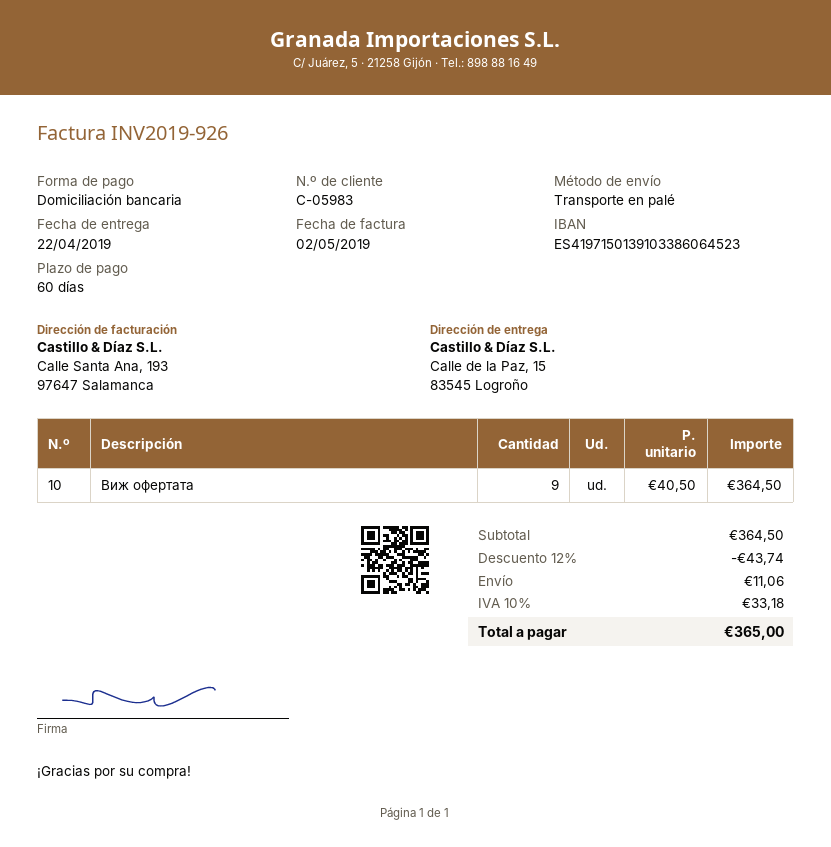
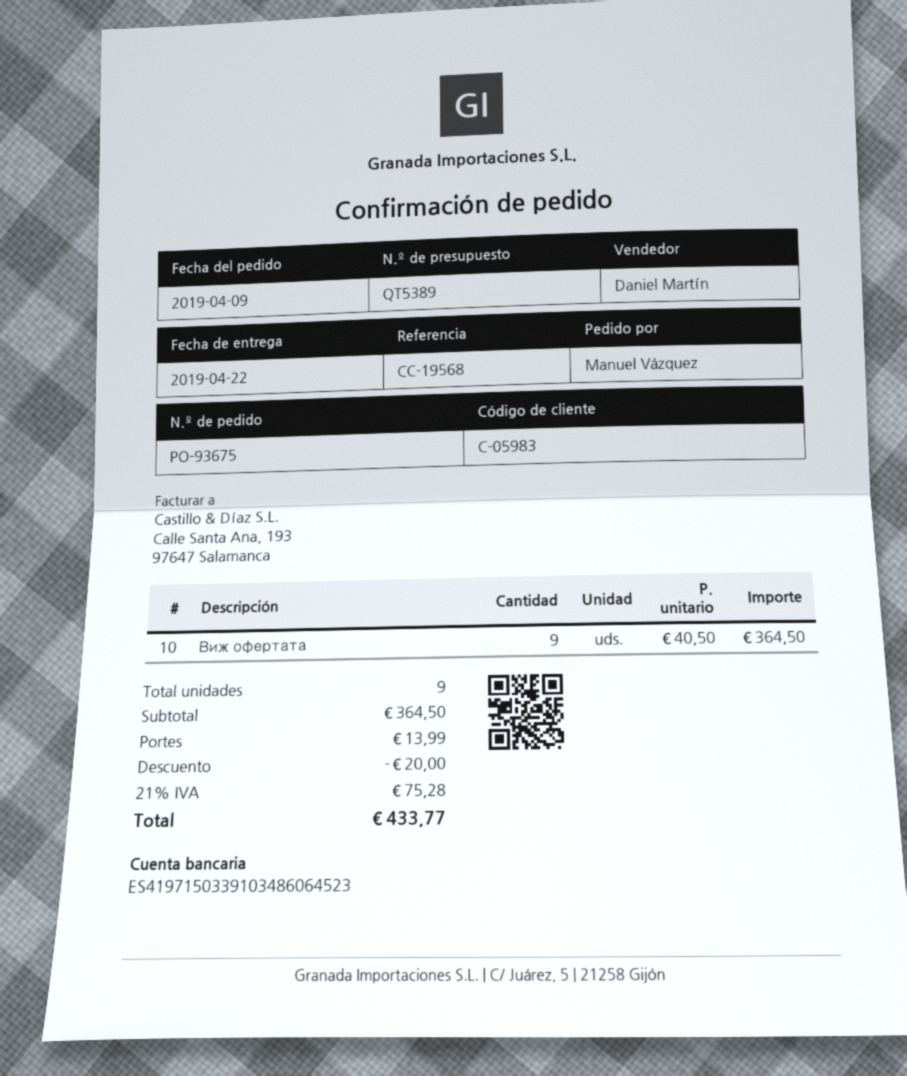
bank account: ES4197150139103386064523 -> ES4197150339103486064523
discount: 43.74 -> 20.00
shipping: 11.06 -> 13.99
tax: 10% = 33.18 -> 21% = 75.28
total: 365.00 -> 433.77

